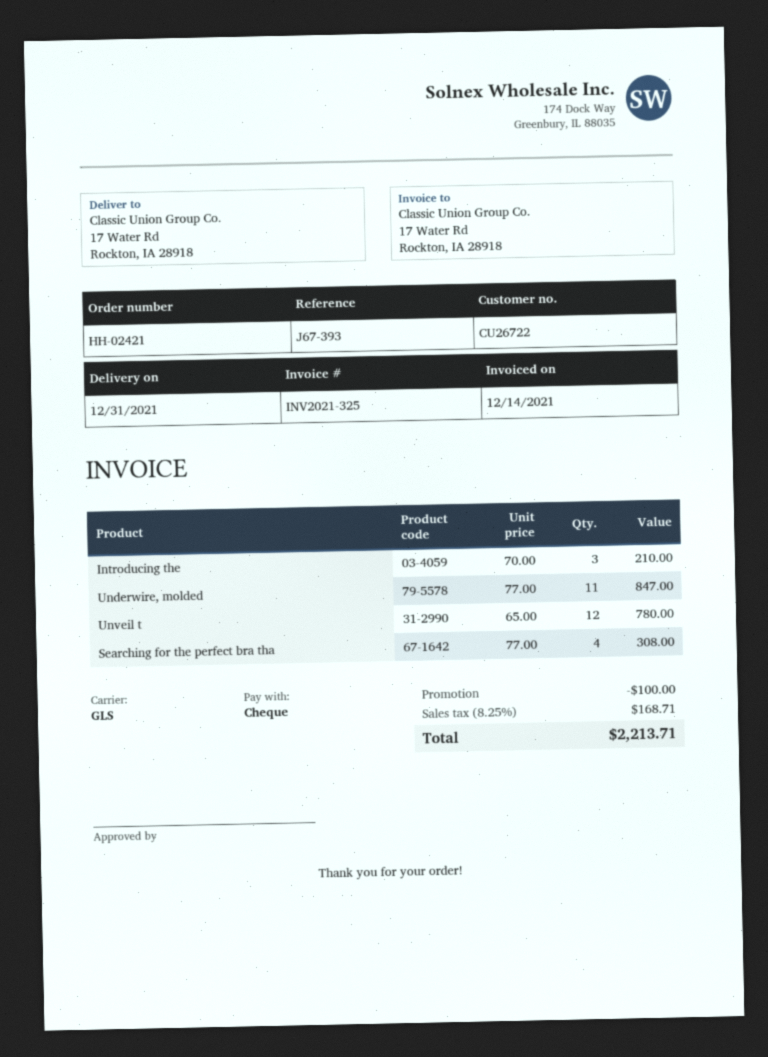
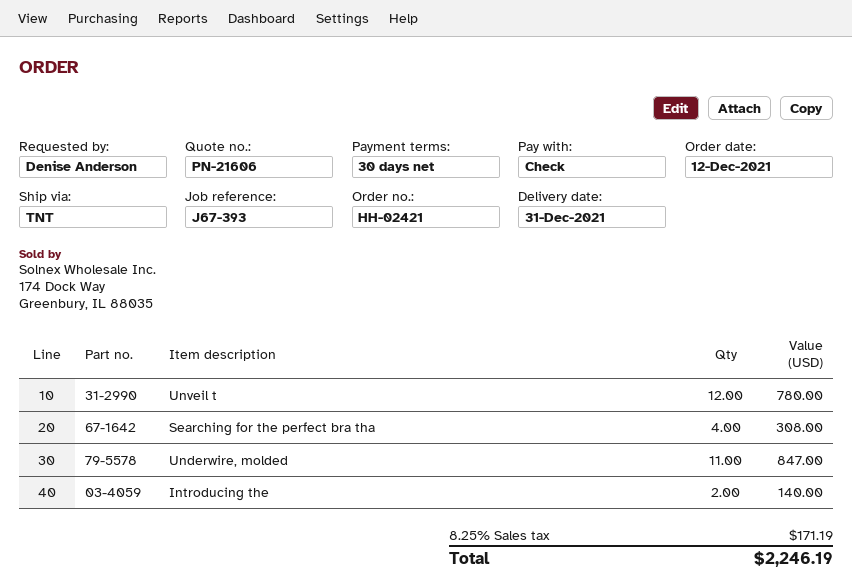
shipping method: GLS -> TNT
Introducing the: 3 for 210.00 -> 2 for 140.00
discount: 100.00 -> none
tax: 8.25% = 168.71 -> 8.25% = 171.19
total: 2213.71 -> 2246.19

